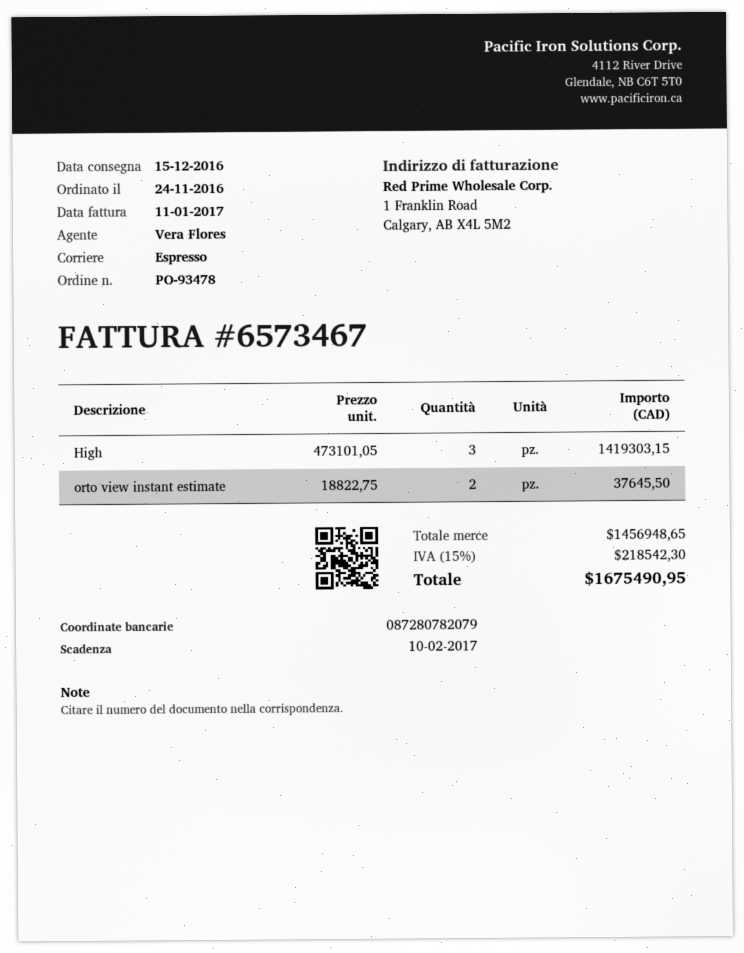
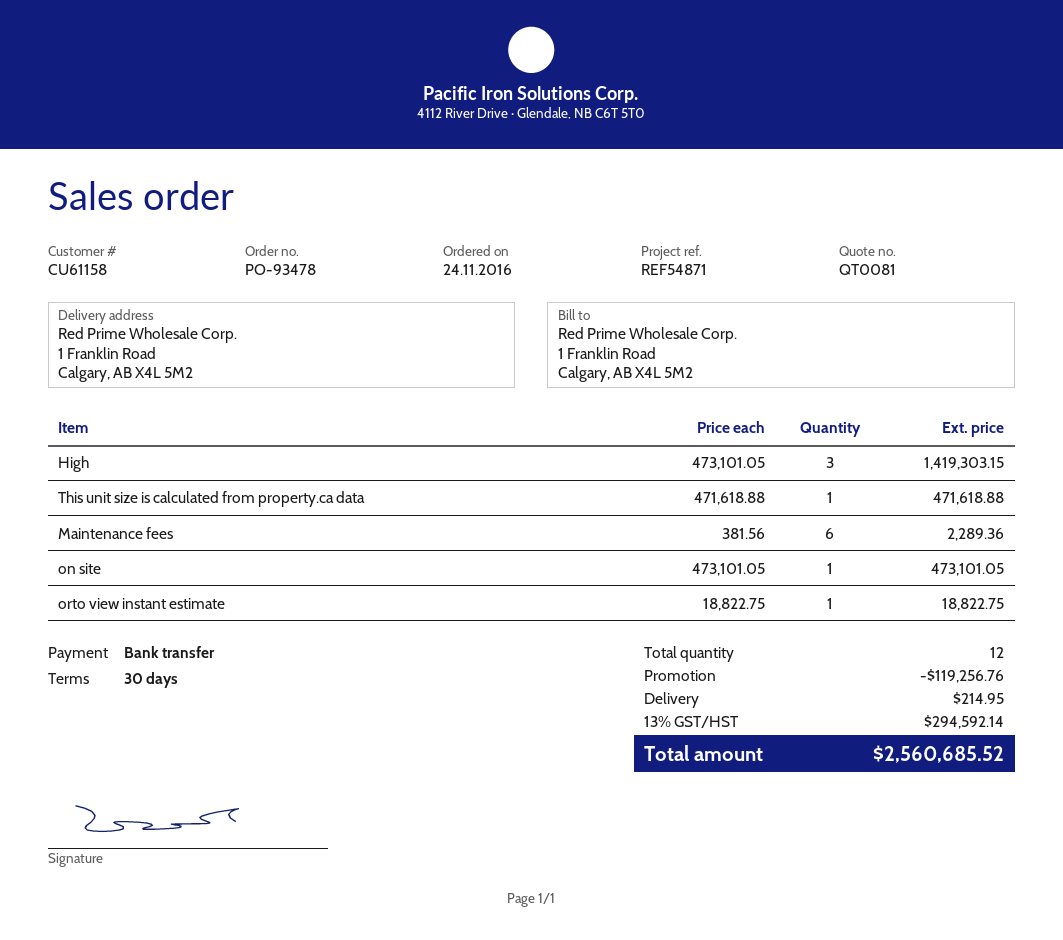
orto view instant estimate: 2 x 18822.75 = 37645.50 -> 1 x 18822.75 = 18822.75
This unit size is calculated from property.ca data: none -> 1 x 471618.88 = 471618.88
Maintenance fees: none -> 6 x 381.56 = 2289.36
on site: none -> 1 x 473101.05 = 473101.05
discount: none -> 119256.76
shipping: none -> 214.95
tax: 15% = 218542.30 -> 13% = 294592.14
total: 1675490.95 -> 2560685.52

